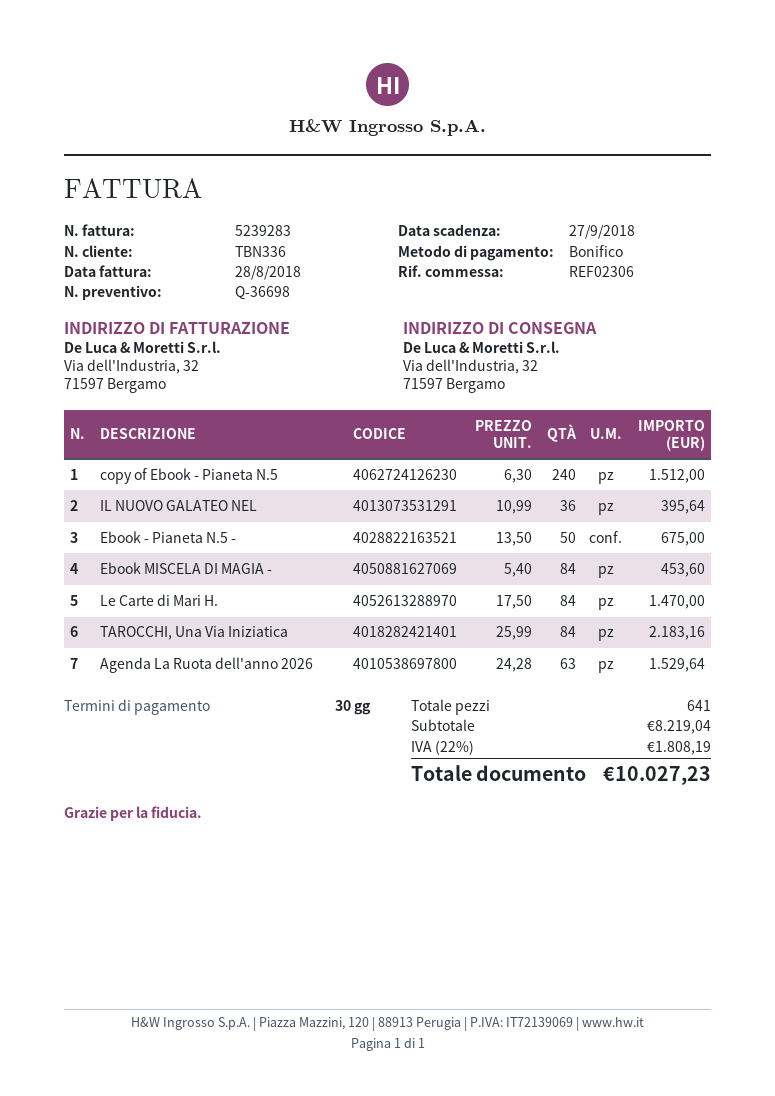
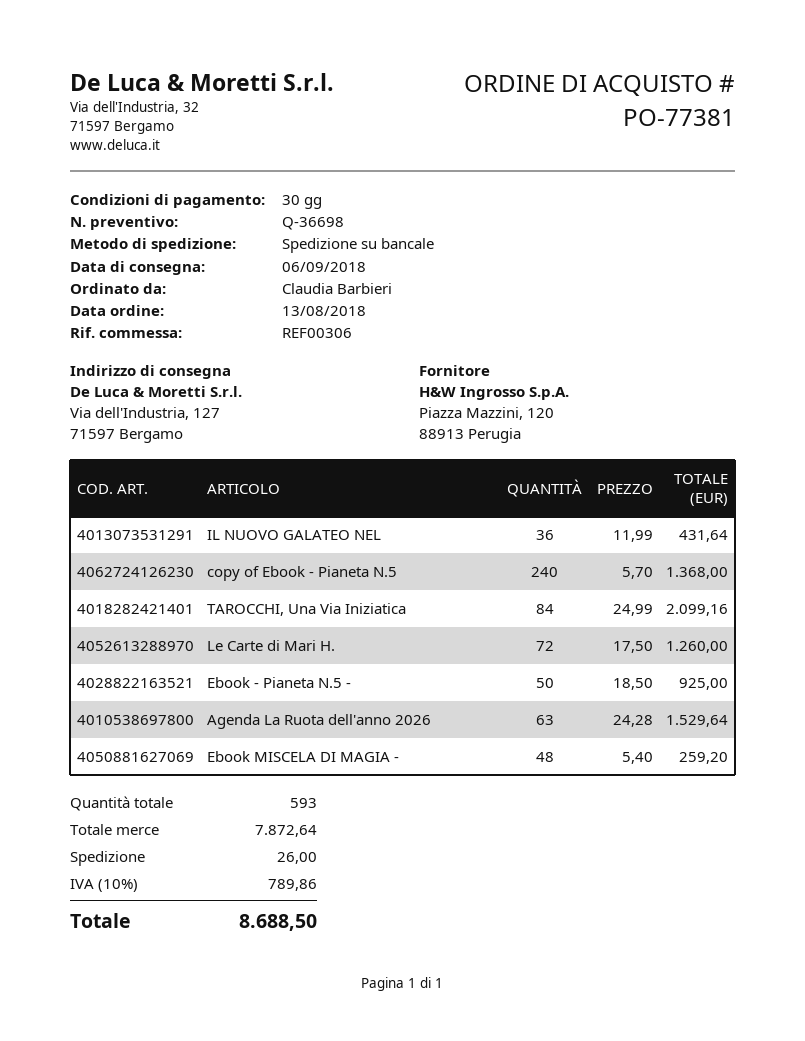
reference: REF02306 -> REF00306
ship to: Via dell'Industria, 32, 71597 Bergamo -> Via dell'Industria, 127, 71597 Bergamo
copy of Ebook - Pianeta N.5: 240 x 6.30 = 1512.00 -> 240 x 5.70 = 1368.00
IL NUOVO GALATEO NEL: 36 x 10.99 = 395.64 -> 36 x 11.99 = 431.64
Ebook - Pianeta N.5 -: 50 x 13.50 = 675.00 -> 50 x 18.50 = 925.00
Ebook MISCELA DI MAGIA -: 84 x 5.40 = 453.60 -> 48 x 5.40 = 259.20
Le Carte di Mari H.: 84 x 17.50 = 1470.00 -> 72 x 17.50 = 1260.00
TAROCCHI, Una Via Iniziatica: 84 x 25.99 = 2183.16 -> 84 x 24.99 = 2099.16
total quantity: 641 -> 593
subtotal: 8219.04 -> 7872.64
shipping: none -> 26.00
tax: 22% = 1808.19 -> 10% = 789.86
total: 10027.23 -> 8688.50

